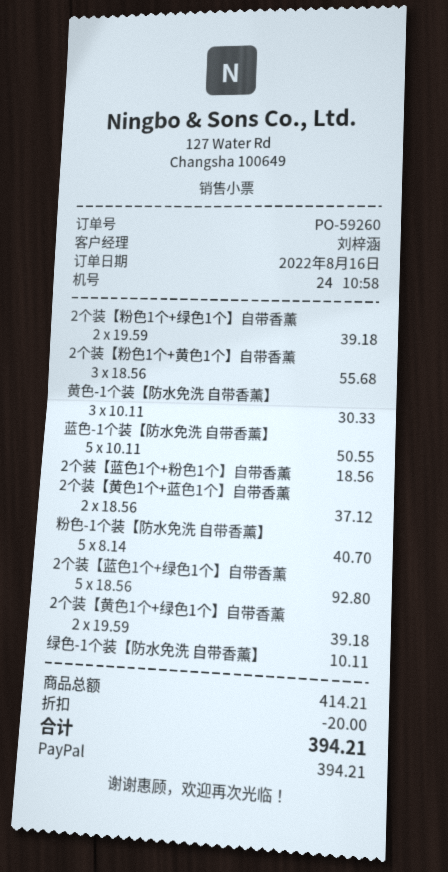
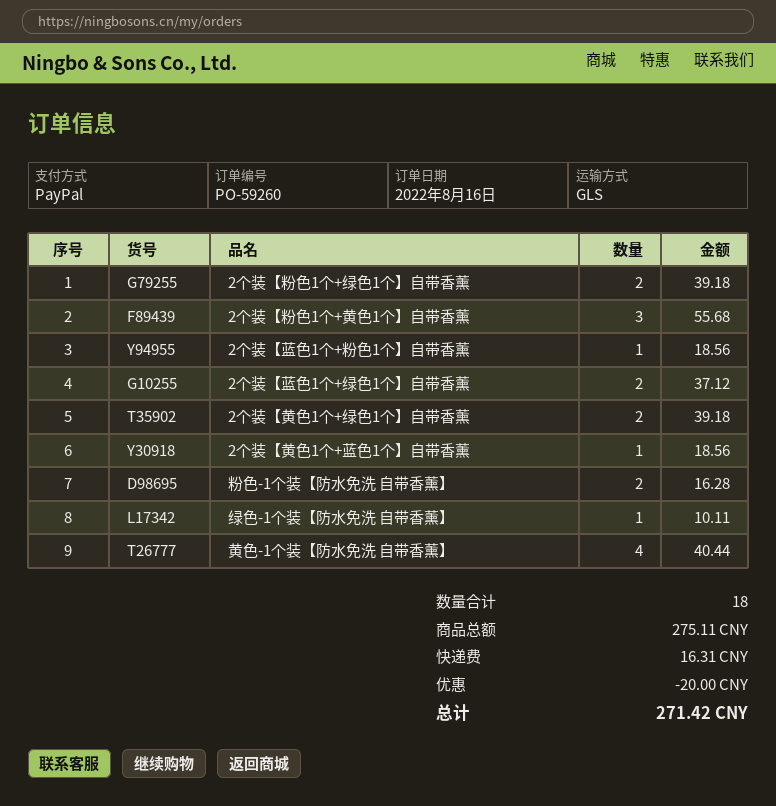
黄色-1个装【防水免洗 自带香薰】: 3 for 30.33 -> 4 for 40.44
蓝色-1个装【防水免洗 自带香薰】: 5 for 50.55 -> none
2个装【黄色1个+蓝色1个】自带香薰: 2 for 37.12 -> 1 for 18.56
粉色-1个装【防水免洗 自带香薰】: 5 for 40.70 -> 2 for 16.28
2个装【蓝色1个+绿色1个】自带香薰: 5 for 92.80 -> 2 for 37.12
subtotal: 414.21 -> 275.11
shipping: none -> 16.31
total: 394.21 -> 271.42

